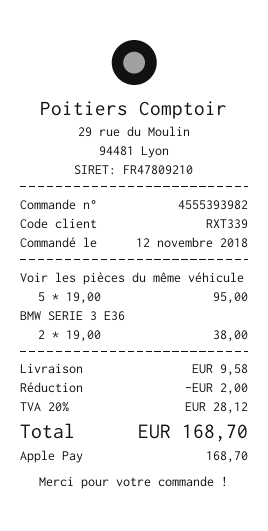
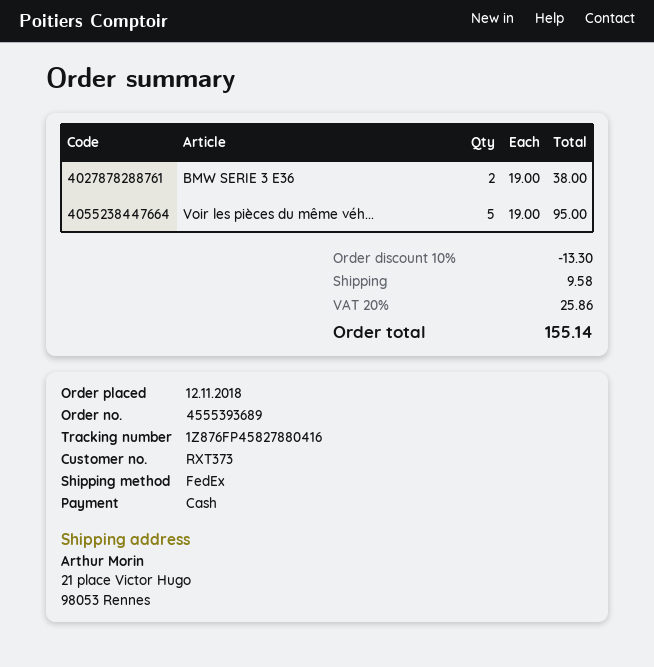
order number: 4555393982 -> 4555393689
customer number: RXT339 -> RXT373
payment method: Apple Pay -> cash
discount: 2.00 -> 13.30
tax: 20% = 28.12 -> 20% = 25.86
total: 168.70 -> 155.14

